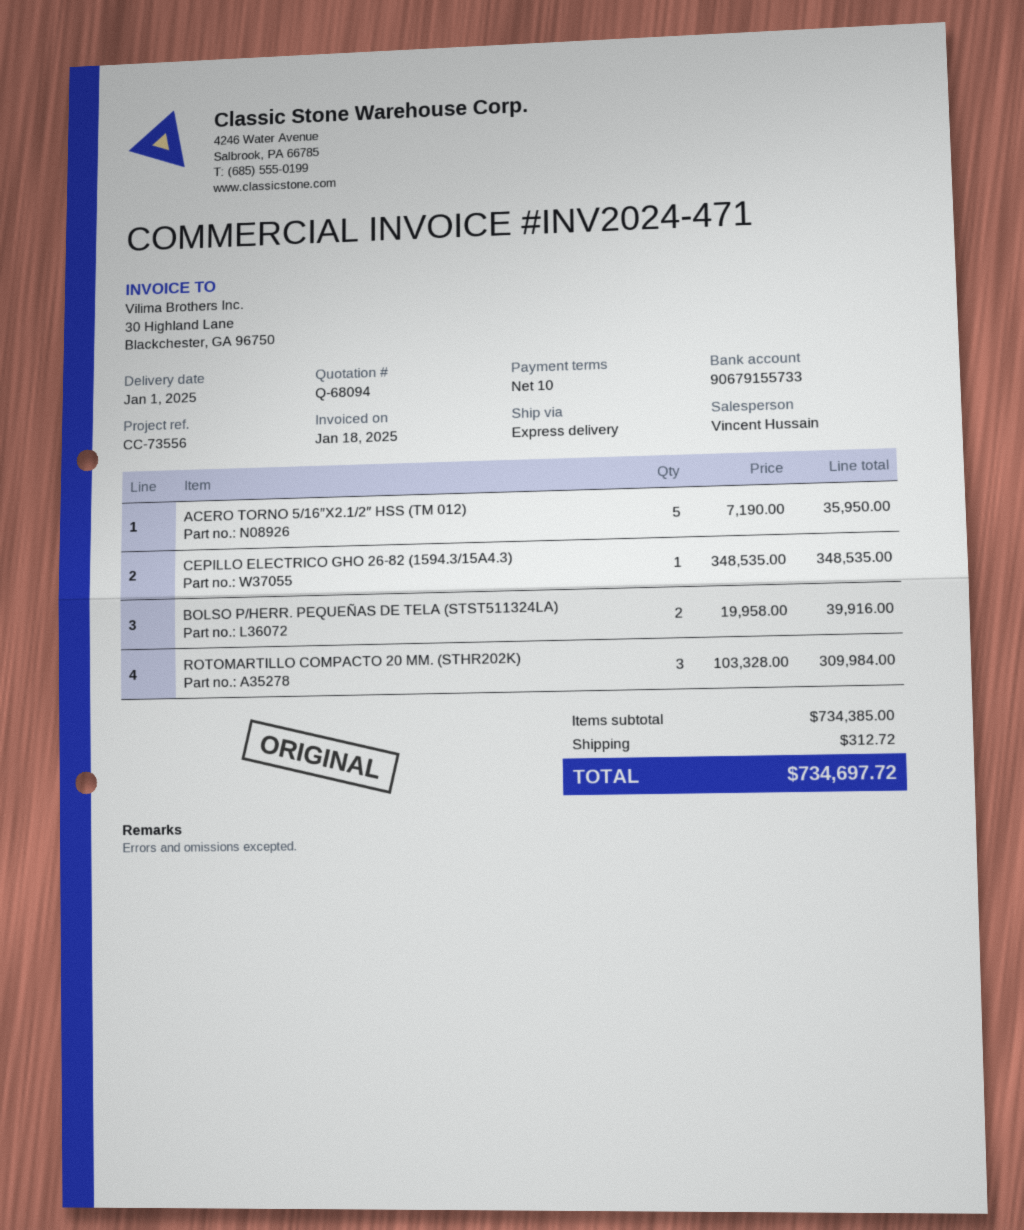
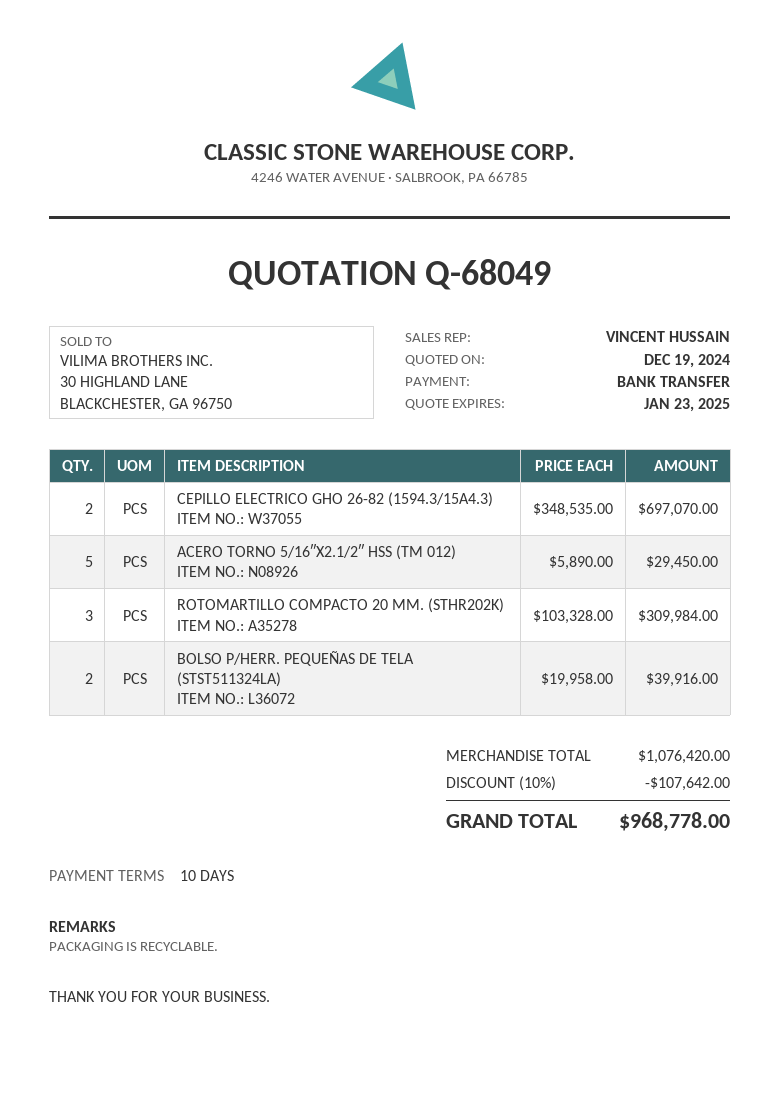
quote number: Q-68094 -> Q-68049
ACERO TORNO 5/16″X2.1/2″ HSS (TM 012): 5 x 7190.00 = 35950.00 -> 5 x 5890.00 = 29450.00
CEPILLO ELECTRICO GHO 26-82 (1594.3/15A4.3): 1 x 348535.00 = 348535.00 -> 2 x 348535.00 = 697070.00
subtotal: 734385.00 -> 1076420.00
discount: none -> 10% = 107642.00
shipping: 312.72 -> none
total: 734697.72 -> 968778.00

